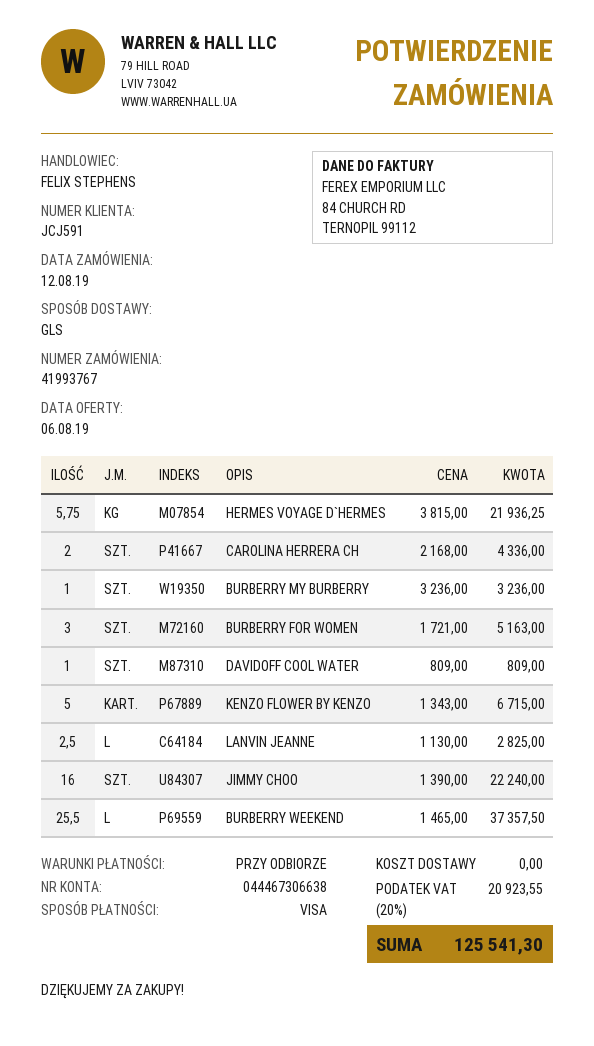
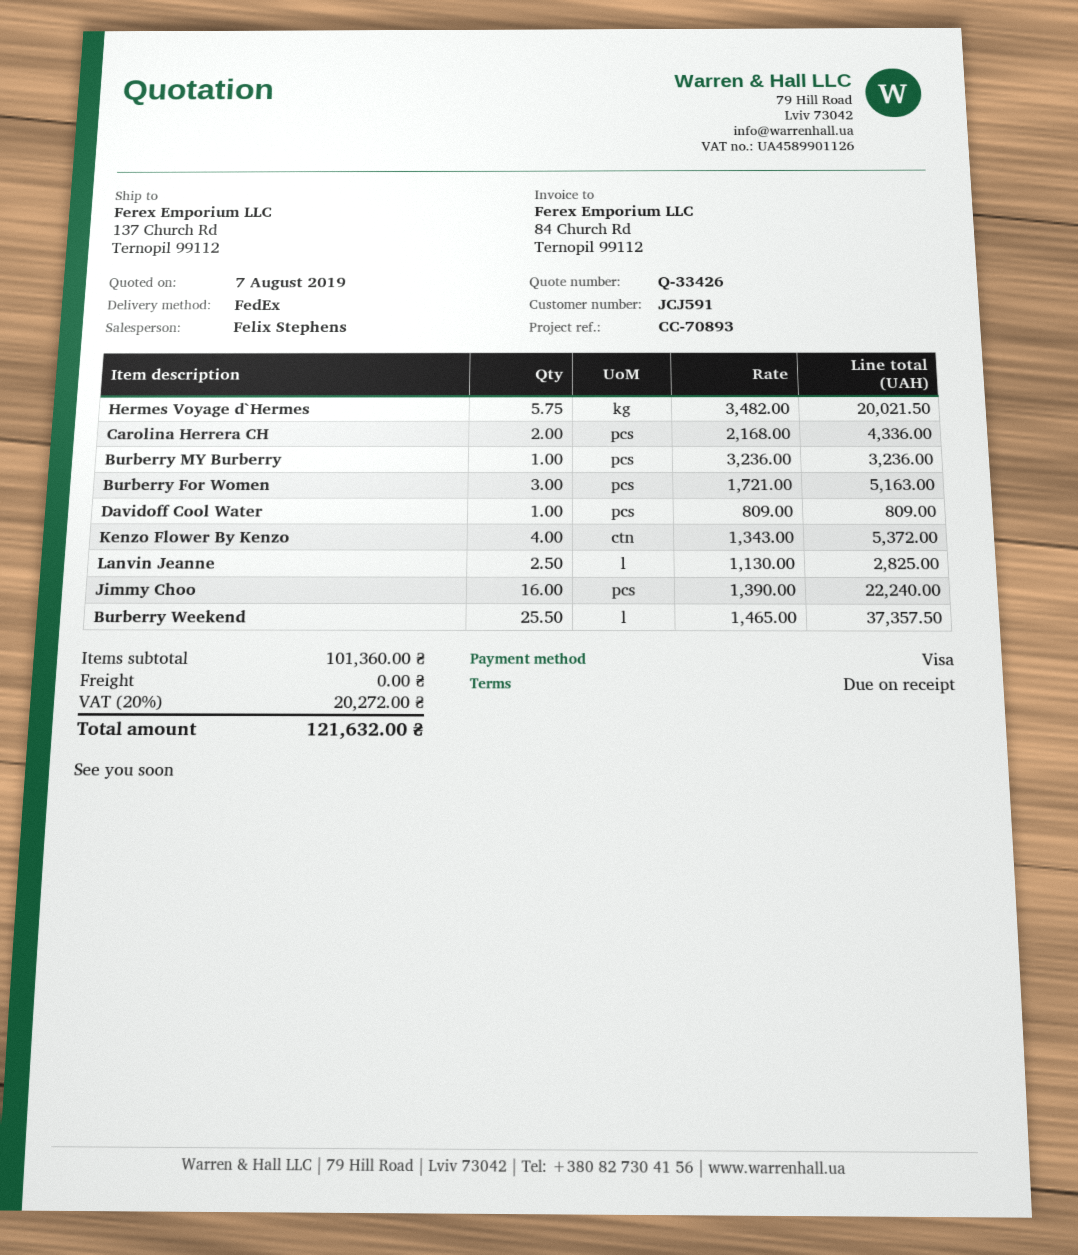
quote date: 2019-08-06 -> 2019-08-07
shipping method: GLS -> FedEx
HERMES VOYAGE D`HERMES: 5.75 x 3815.00 = 21936.25 -> 5.75 x 3482.00 = 20021.50
KENZO FLOWER BY KENZO: 5 x 1343.00 = 6715.00 -> 4 x 1343.00 = 5372.00
tax: 20% = 20923.55 -> 20% = 20272.00
total: 125541.30 -> 121632.00

